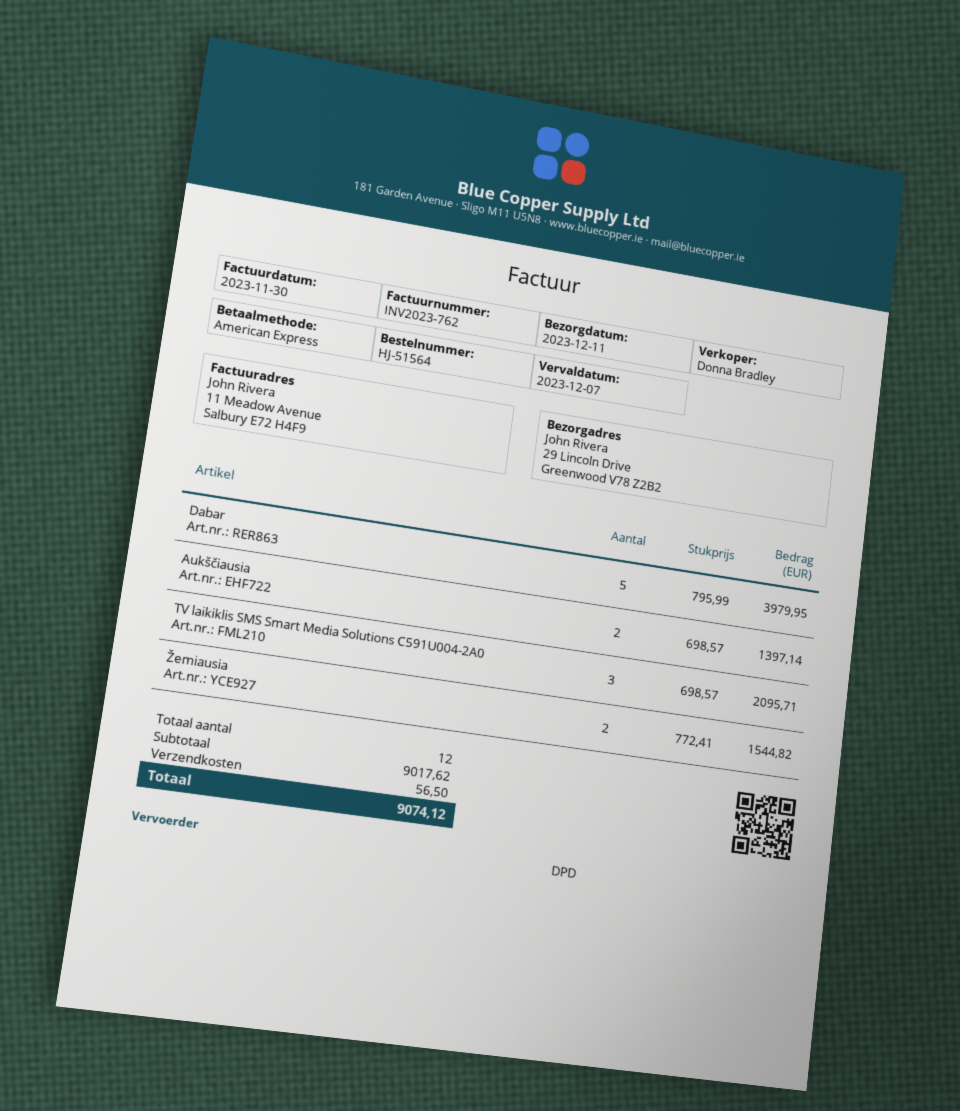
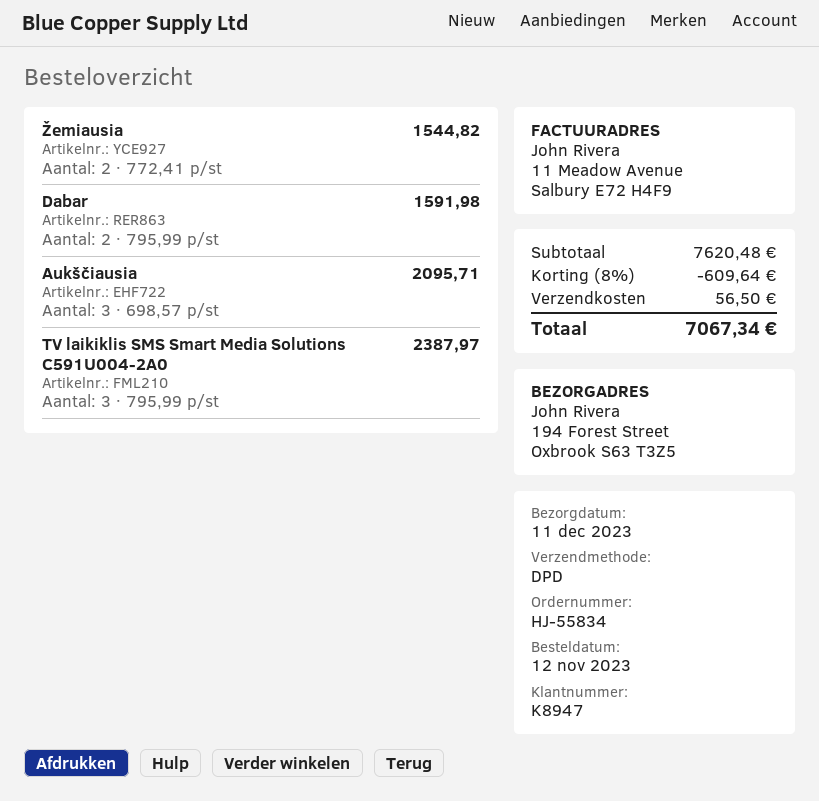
order number: HJ-51564 -> HJ-55834
ship to: 29 Lincoln Drive, Greenwood V78 Z2B2 -> 194 Forest Street, Oxbrook S63 T3Z5
Dabar: 5 x 795.99 = 3979.95 -> 2 x 795.99 = 1591.98
Aukščiausia: 2 x 698.57 = 1397.14 -> 3 x 698.57 = 2095.71
TV laikiklis SMS Smart Media Solutions C591U004-2A0: 3 x 698.57 = 2095.71 -> 3 x 795.99 = 2387.97
subtotal: 9017.62 -> 7620.48
discount: none -> 8% = 609.64
total: 9074.12 -> 7067.34

